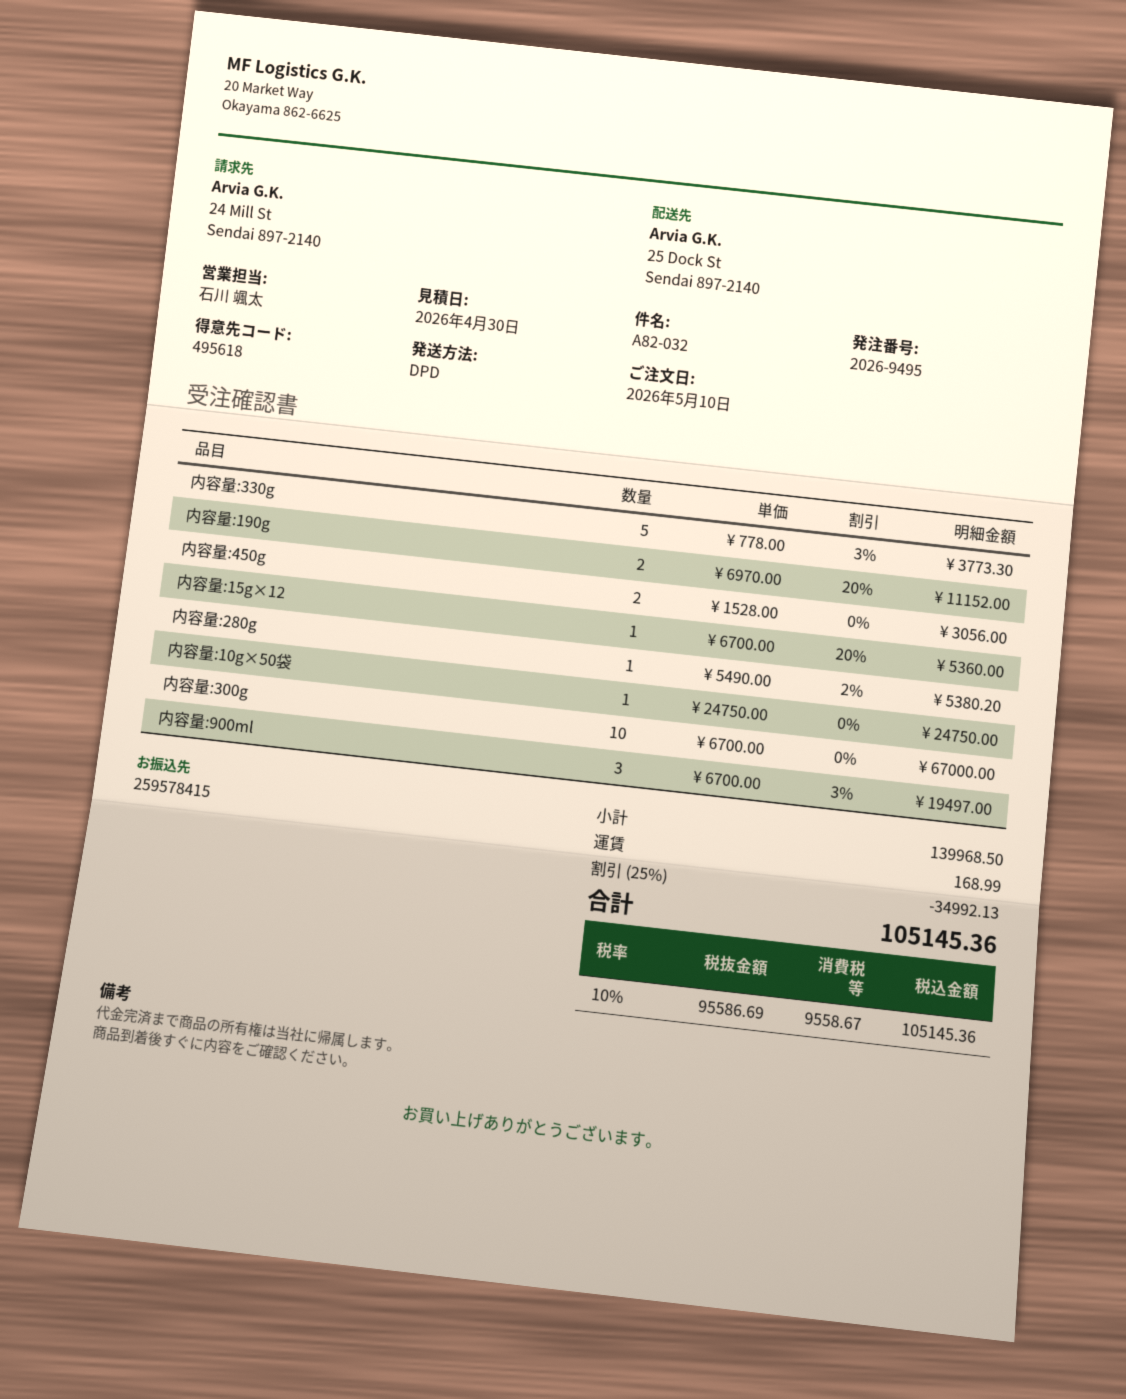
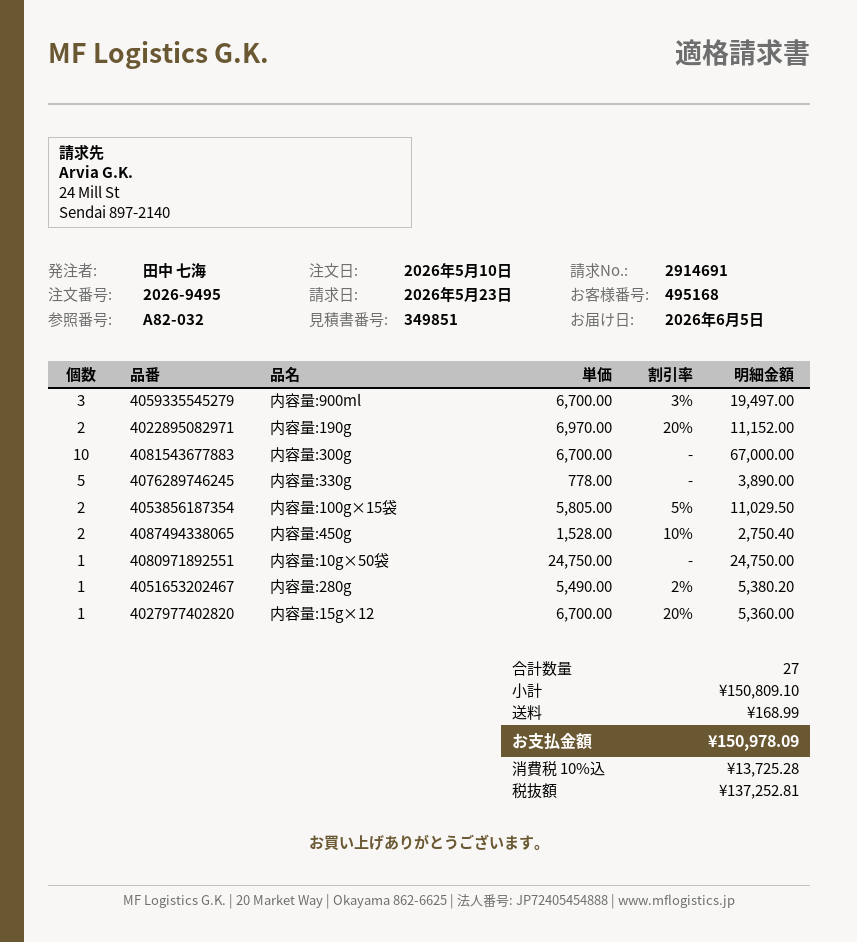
customer number: 495618 -> 495168
内容量:330g: 5 x 778.00 - 3% = 3773.30 -> 5 x 778.00 = 3890.00
内容量:450g: 2 x 1528.00 = 3056.00 -> 2 x 1528.00 - 10% = 2750.40
内容量:100g×15袋: none -> 2 x 5805.00 - 5% = 11029.50
subtotal: 139968.50 -> 150809.10
discount: 25% = 34992.13 -> none
net: 95586.69 -> 137252.81
tax: 10% = 9558.67 -> 10% = 13725.28
total: 105145.36 -> 150978.09

